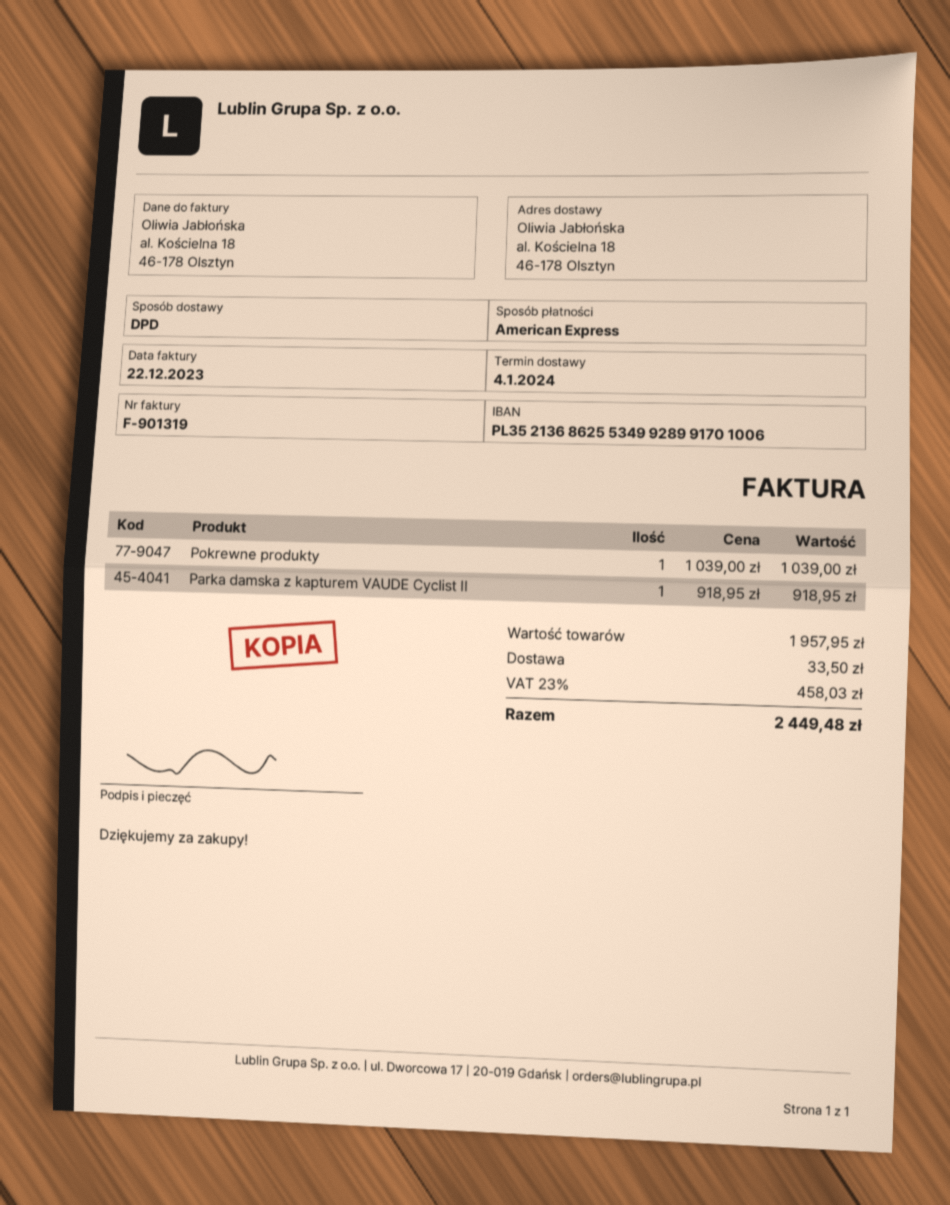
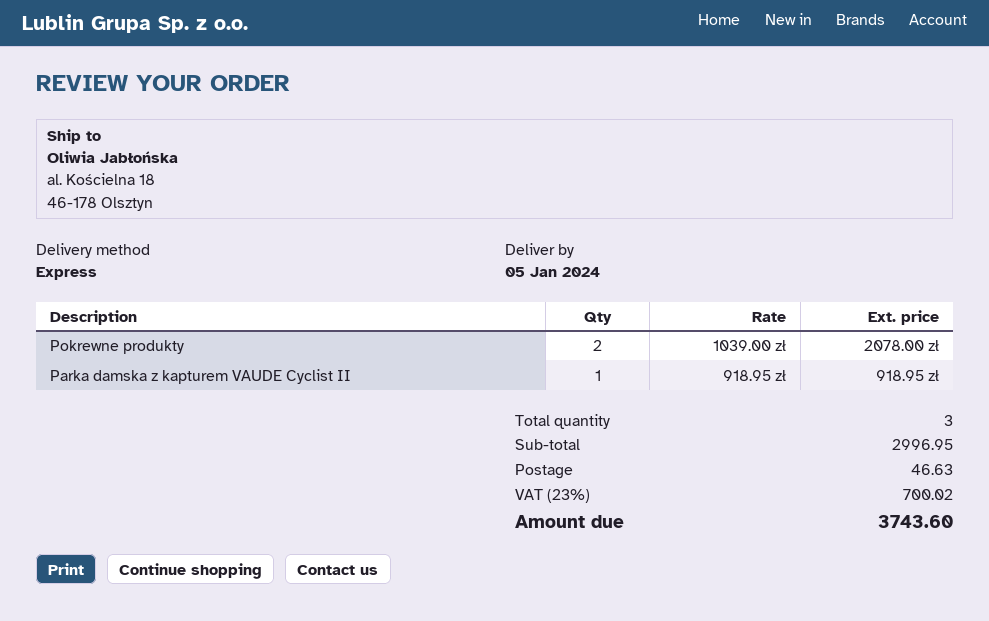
delivery date: 2024-01-04 -> 2024-01-05
shipping method: DPD -> express
Pokrewne produkty: 1 x 1039.00 = 1039.00 -> 2 x 1039.00 = 2078.00
subtotal: 1957.95 -> 2996.95
shipping: 33.50 -> 46.63
tax: 23% = 458.03 -> 23% = 700.02
total: 2449.48 -> 3743.60

